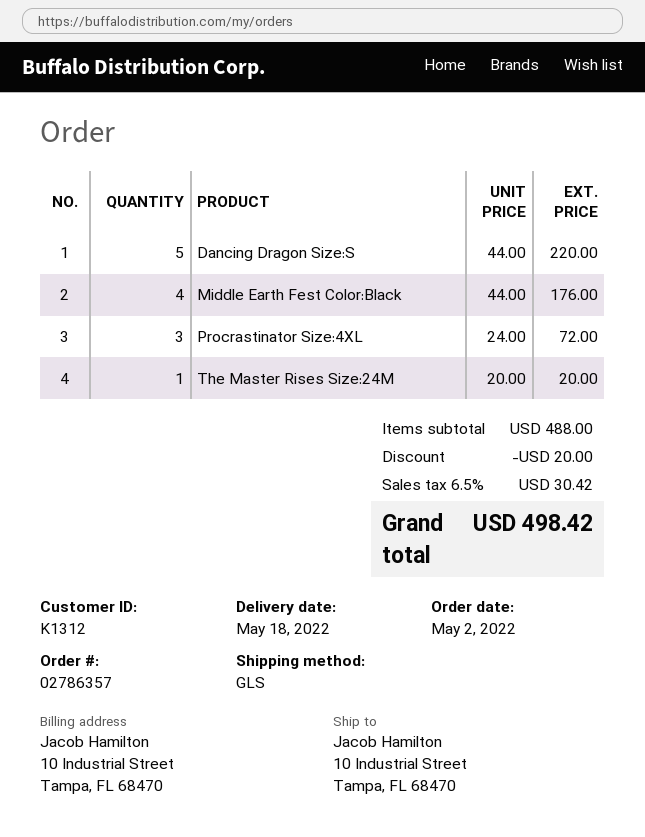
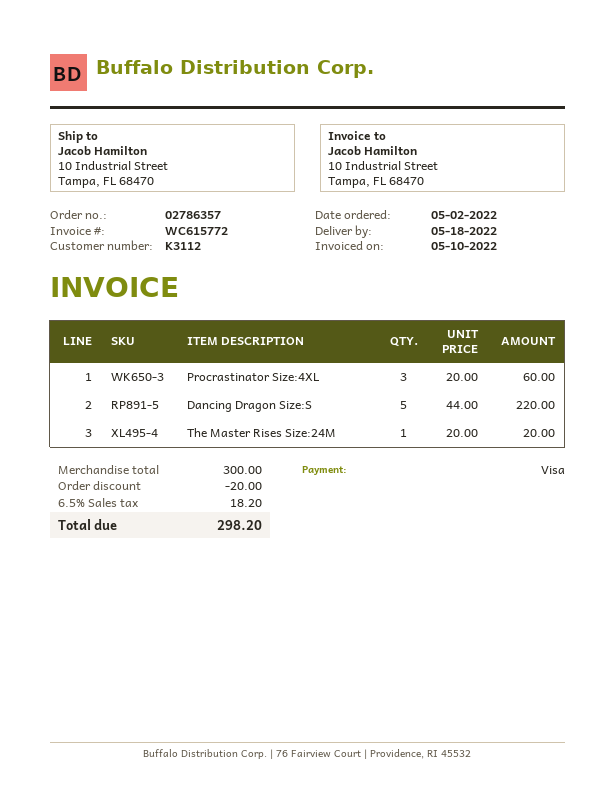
customer number: K1312 -> K3112
Middle Earth Fest Color:Black: 4 x 44.00 = 176.00 -> none
Procrastinator Size:4XL: 3 x 24.00 = 72.00 -> 3 x 20.00 = 60.00
subtotal: 488.00 -> 300.00
tax: 6.5% = 30.42 -> 6.5% = 18.20
total: 498.42 -> 298.20

